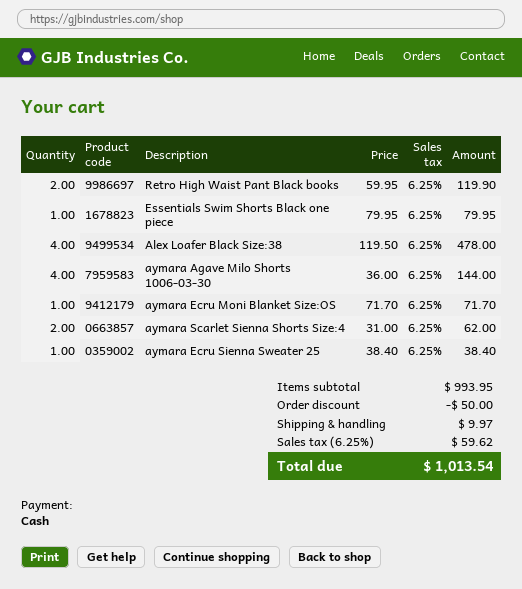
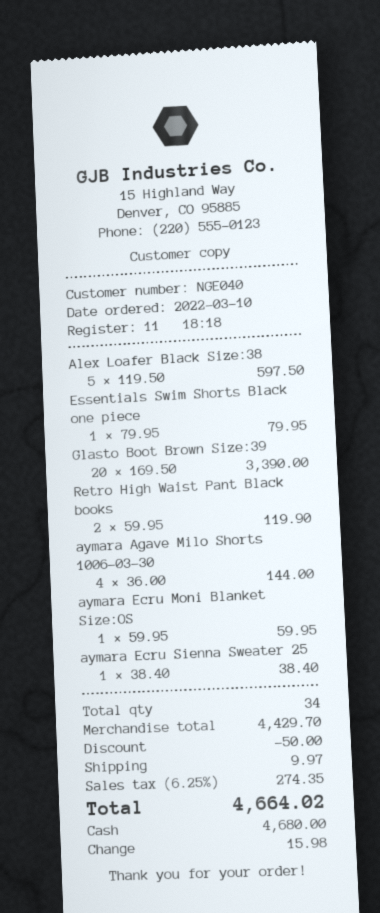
Alex Loafer Black Size:38: 4 x 119.50 = 478.00 -> 5 x 119.50 = 597.50
aymara Ecru Moni Blanket Size:OS: 1 x 71.70 = 71.70 -> 1 x 59.95 = 59.95
aymara Scarlet Sienna Shorts Size:4: 2 x 31.00 = 62.00 -> none
Glasto Boot Brown Size:39: none -> 20 x 169.50 = 3390.00
subtotal: 993.95 -> 4429.70
tax: 6.25% = 59.62 -> 6.25% = 274.35
total: 1013.54 -> 4664.02

